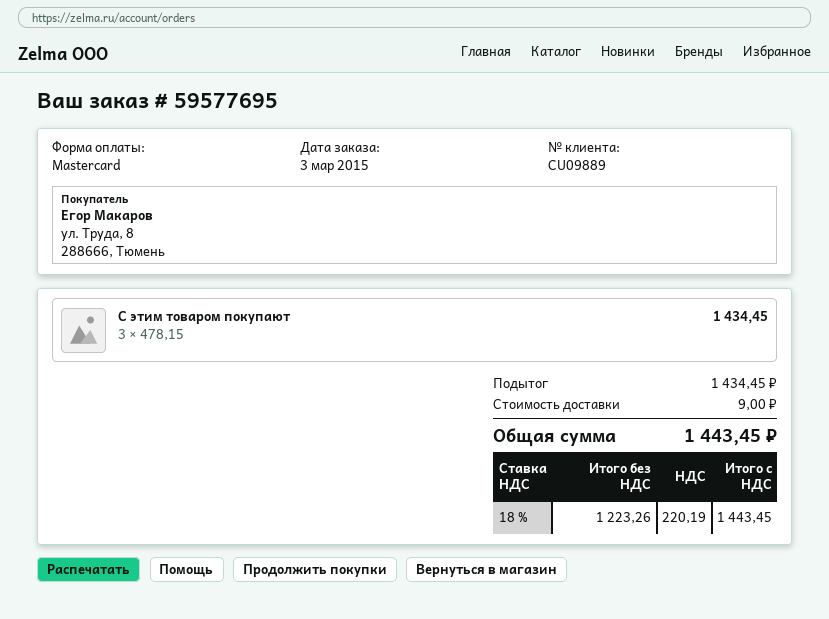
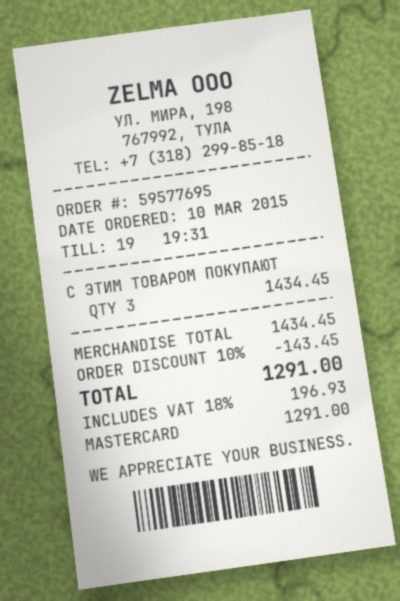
order date: 2015-03-03 -> 2015-03-10
discount: none -> 10% = 143.45
shipping: 9.00 -> none
tax: 18% = 220.19 -> 18% = 196.93
total: 1443.45 -> 1291.00

